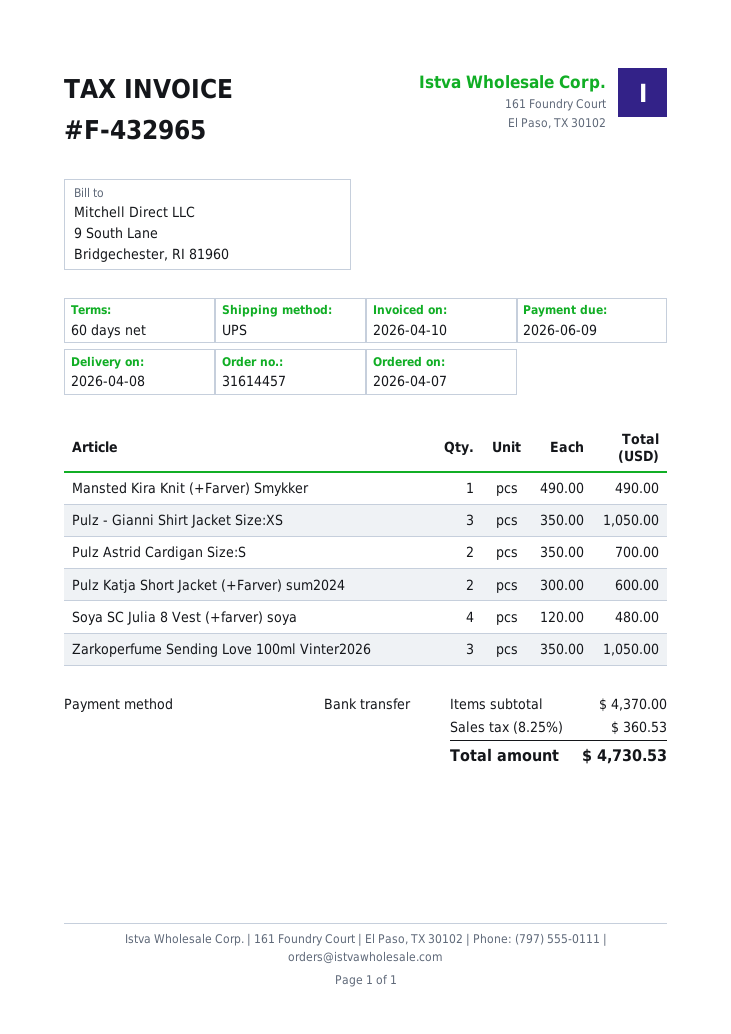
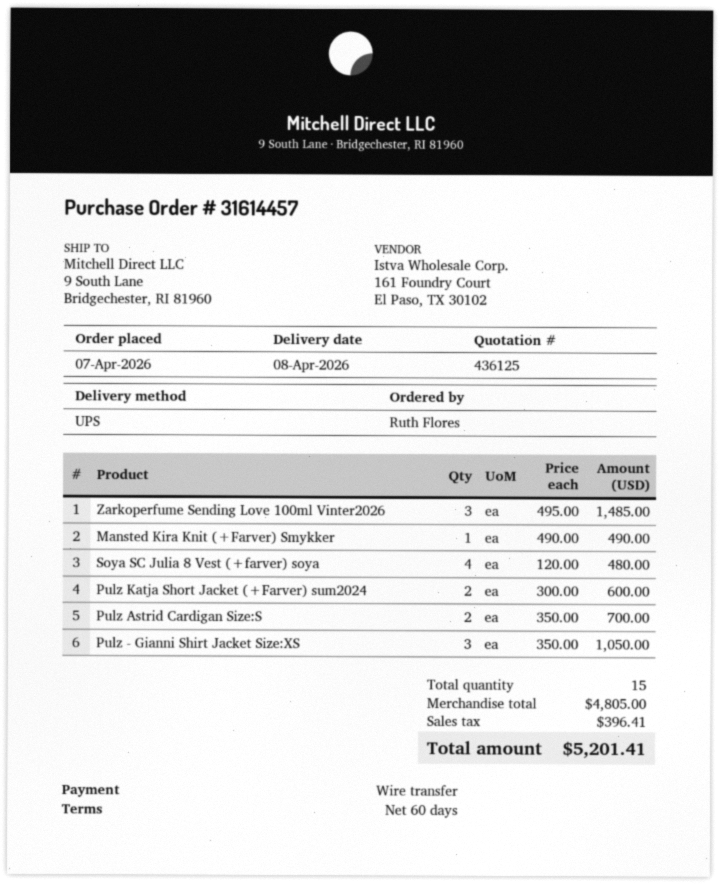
Zarkoperfume Sending Love 100ml Vinter2026: 3 x 350.00 = 1050.00 -> 3 x 495.00 = 1485.00
subtotal: 4370.00 -> 4805.00
tax: 360.53 -> 396.41
total: 4730.53 -> 5201.41

